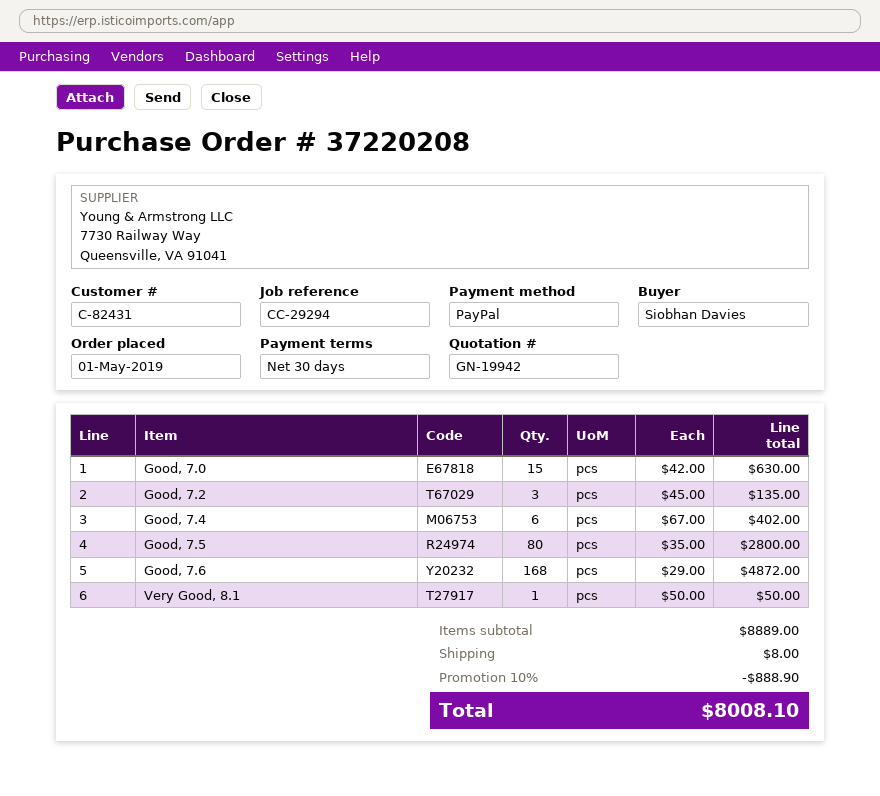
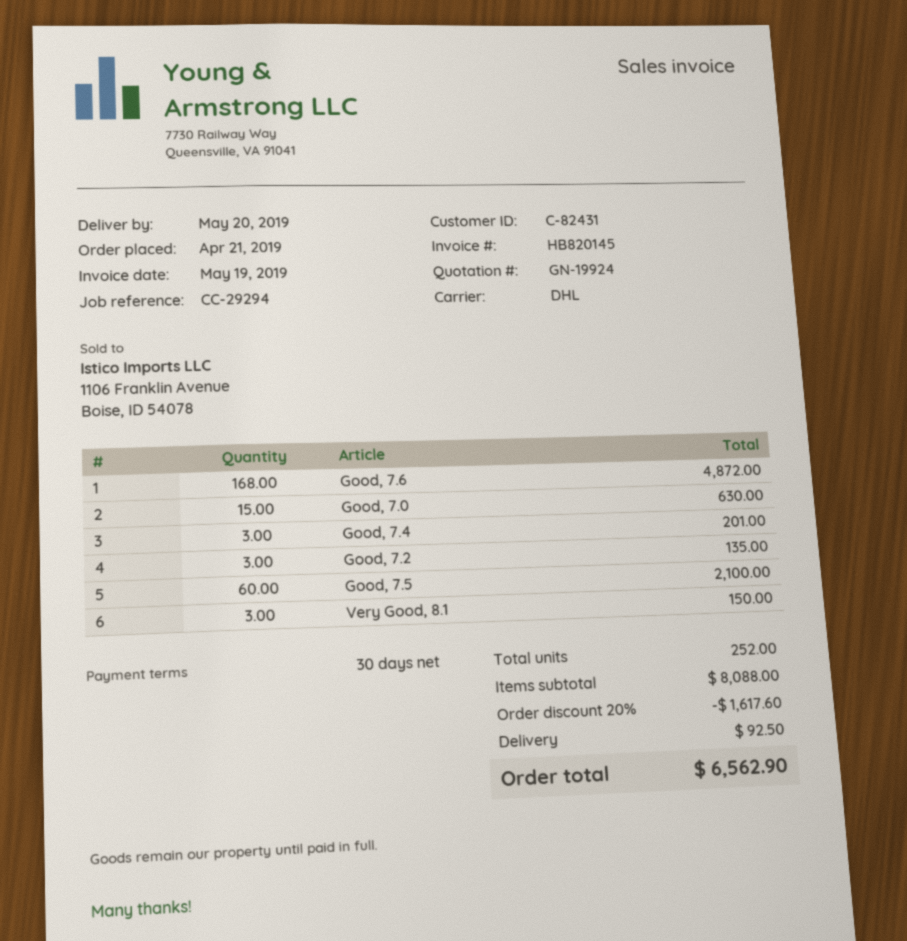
quote number: GN-19942 -> GN-19924
order date: 2019-05-01 -> 2019-04-21
Good, 7.4: 6 for 402.00 -> 3 for 201.00
Good, 7.5: 80 for 2800.00 -> 60 for 2100.00
Very Good, 8.1: 1 for 50.00 -> 3 for 150.00
subtotal: 8889.00 -> 8088.00
discount: 10% = 888.90 -> 20% = 1617.60
shipping: 8.00 -> 92.50
total: 8008.10 -> 6562.90

